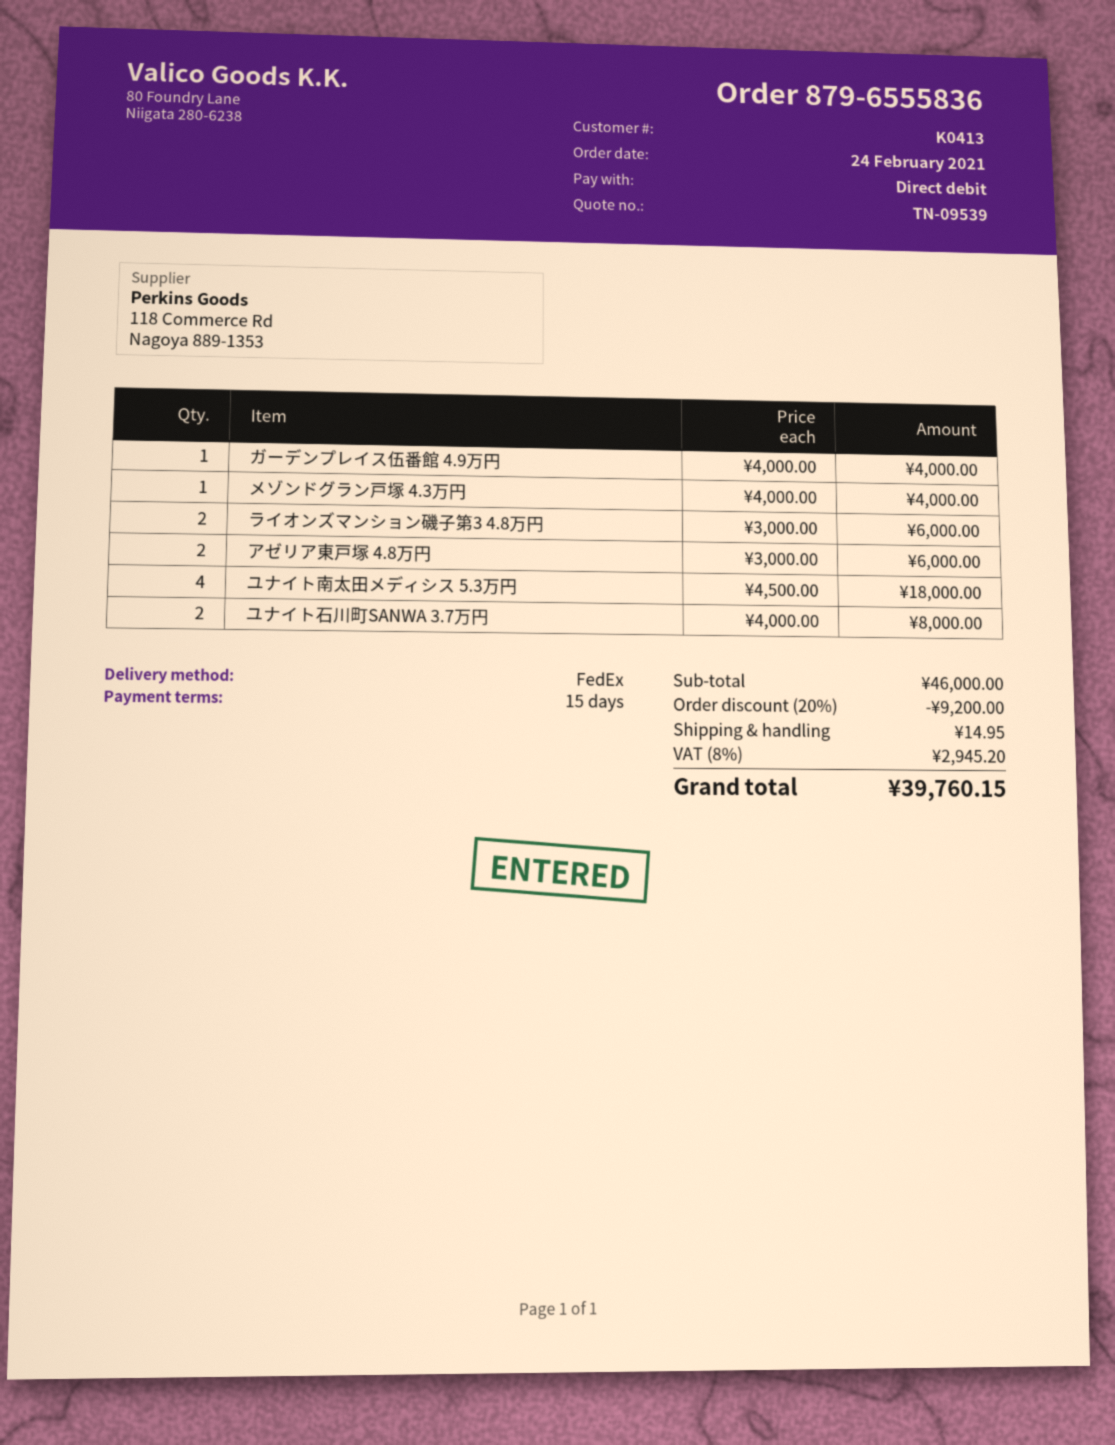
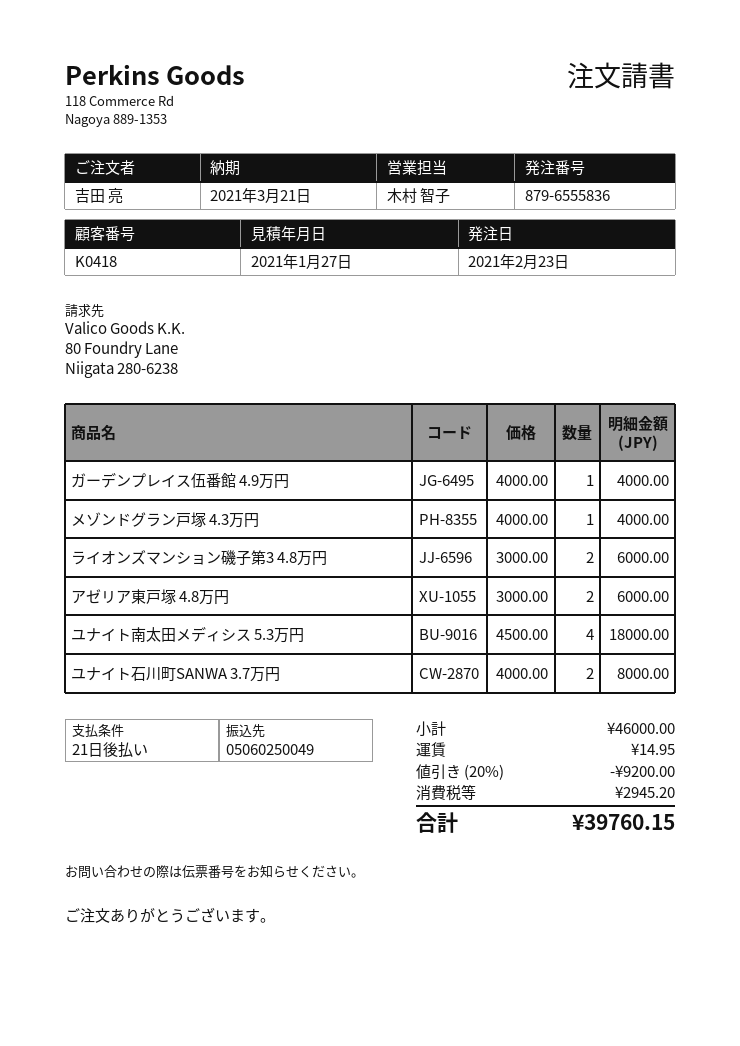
order date: 2021-02-24 -> 2021-02-23
payment terms: 15 days -> 21 days
customer number: K0413 -> K0418

